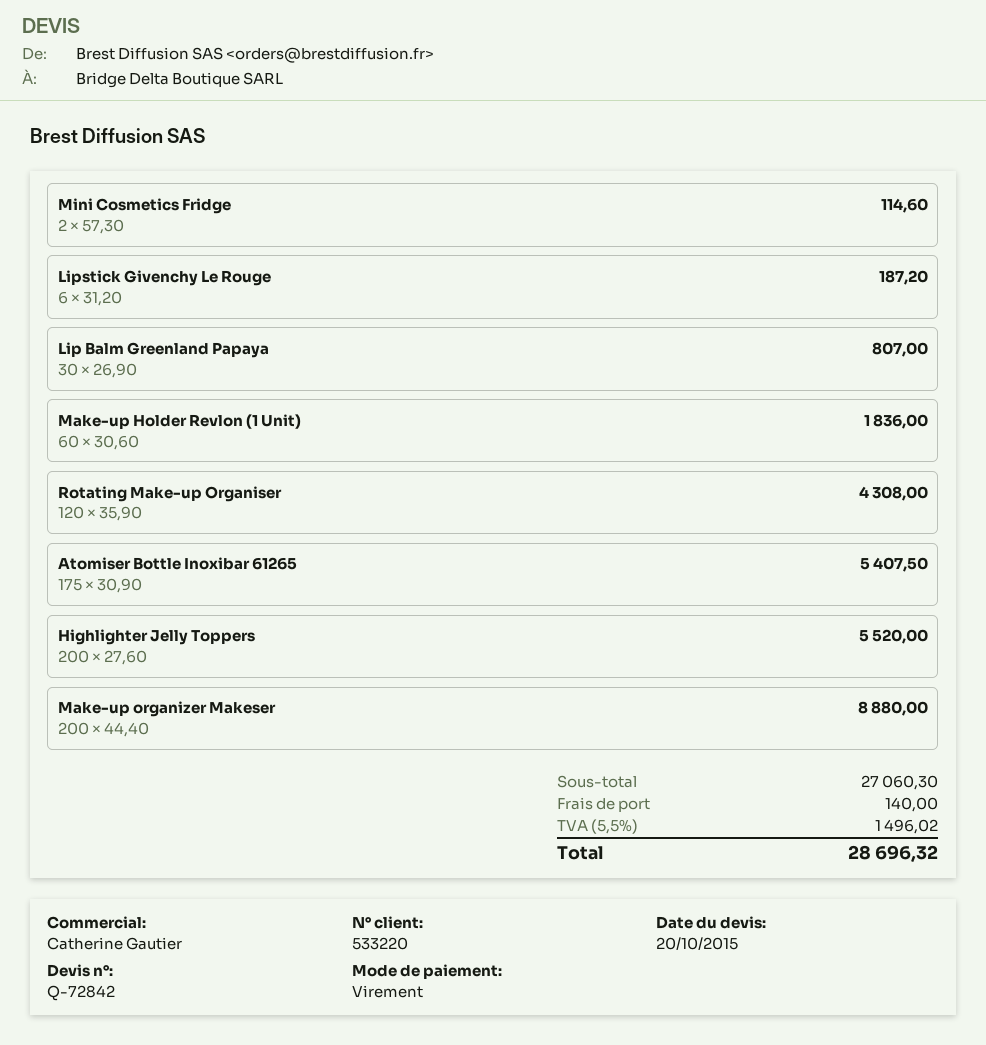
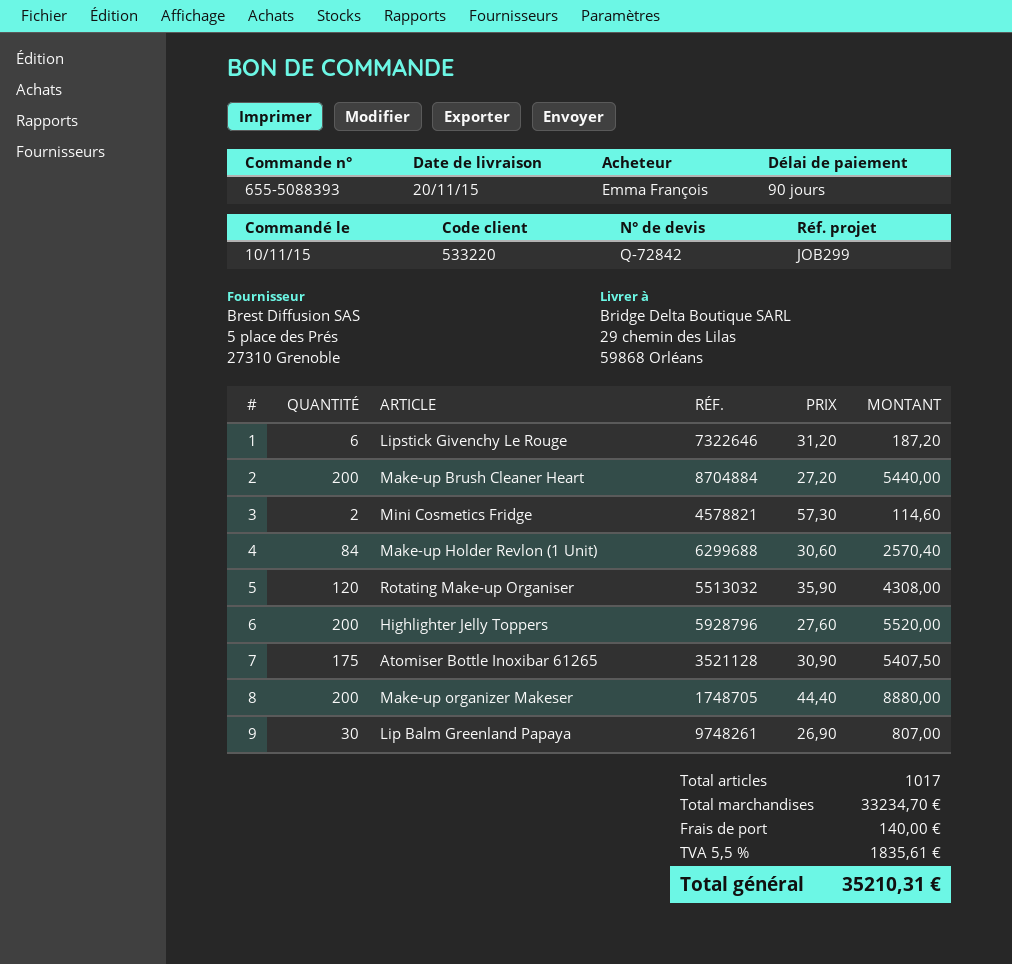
Make-up Holder Revlon (1 Unit): 60 x 30.60 = 1836.00 -> 84 x 30.60 = 2570.40
Make-up Brush Cleaner Heart: none -> 200 x 27.20 = 5440.00
subtotal: 27060.30 -> 33234.70
tax: 5.5% = 1496.02 -> 5.5% = 1835.61
total: 28696.32 -> 35210.31

